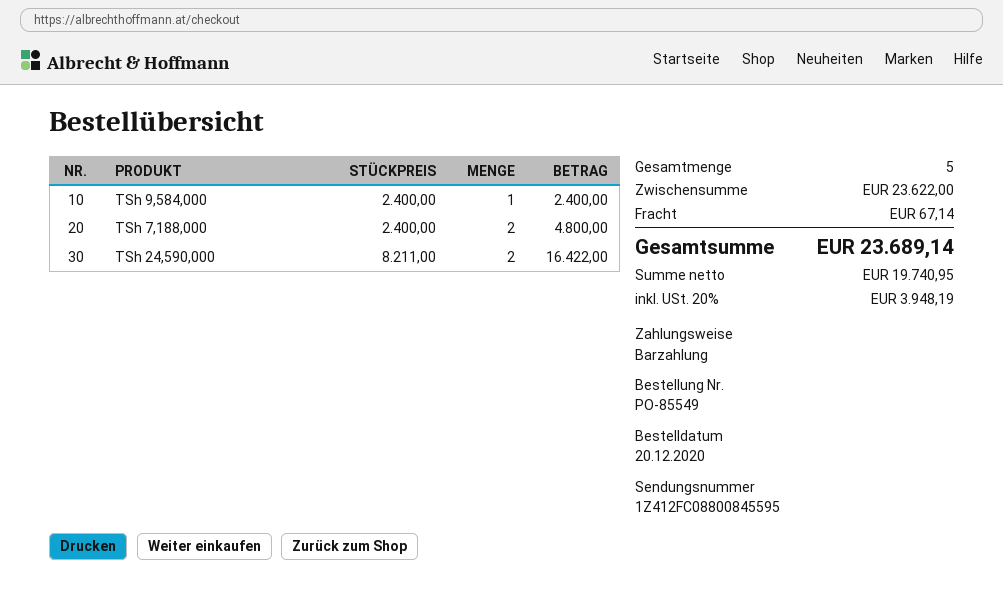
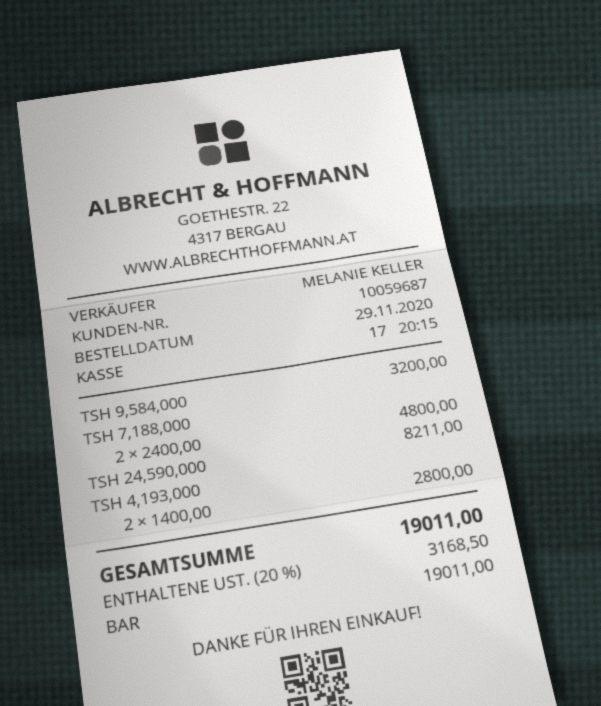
order date: 2020-12-20 -> 2020-11-29
TSh 9,584,000: 1 x 2400.00 = 2400.00 -> 1 x 3200.00 = 3200.00
TSh 24,590,000: 2 x 8211.00 = 16422.00 -> 1 x 8211.00 = 8211.00
TSH 4,193,000: none -> 2 x 1400.00 = 2800.00
shipping: 67.14 -> none
tax: 20% = 3948.19 -> 20% = 3168.50
total: 23689.14 -> 19011.00

